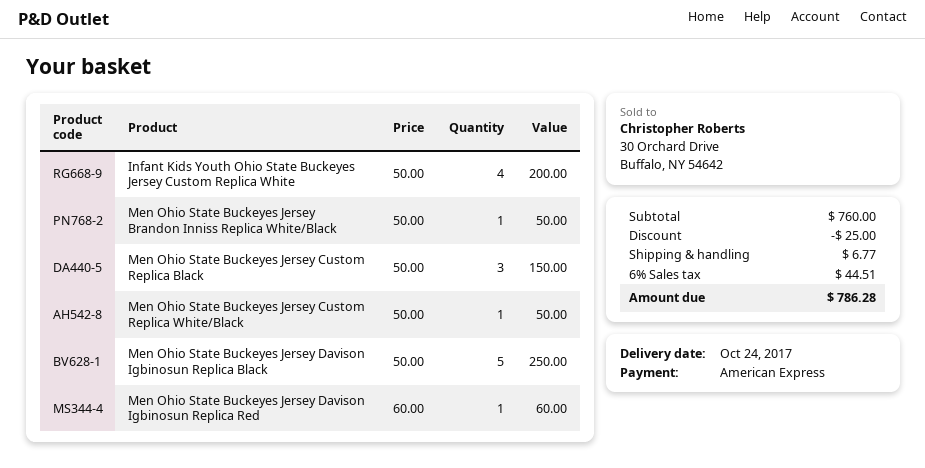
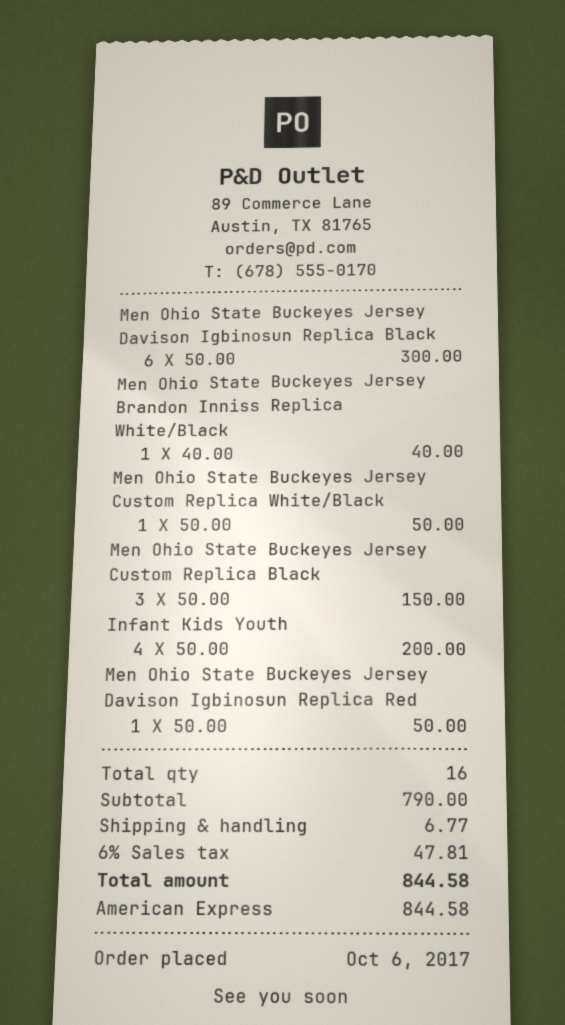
Men Ohio State Buckeyes Jersey Brandon Inniss Replica White/Black: 1 x 50.00 = 50.00 -> 1 x 40.00 = 40.00
Men Ohio State Buckeyes Jersey Davison Igbinosun Replica Black: 5 x 50.00 = 250.00 -> 6 x 50.00 = 300.00
Men Ohio State Buckeyes Jersey Davison Igbinosun Replica Red: 1 x 60.00 = 60.00 -> 1 x 50.00 = 50.00
subtotal: 760.00 -> 790.00
discount: 25.00 -> none
tax: 6% = 44.51 -> 6% = 47.81
total: 786.28 -> 844.58

